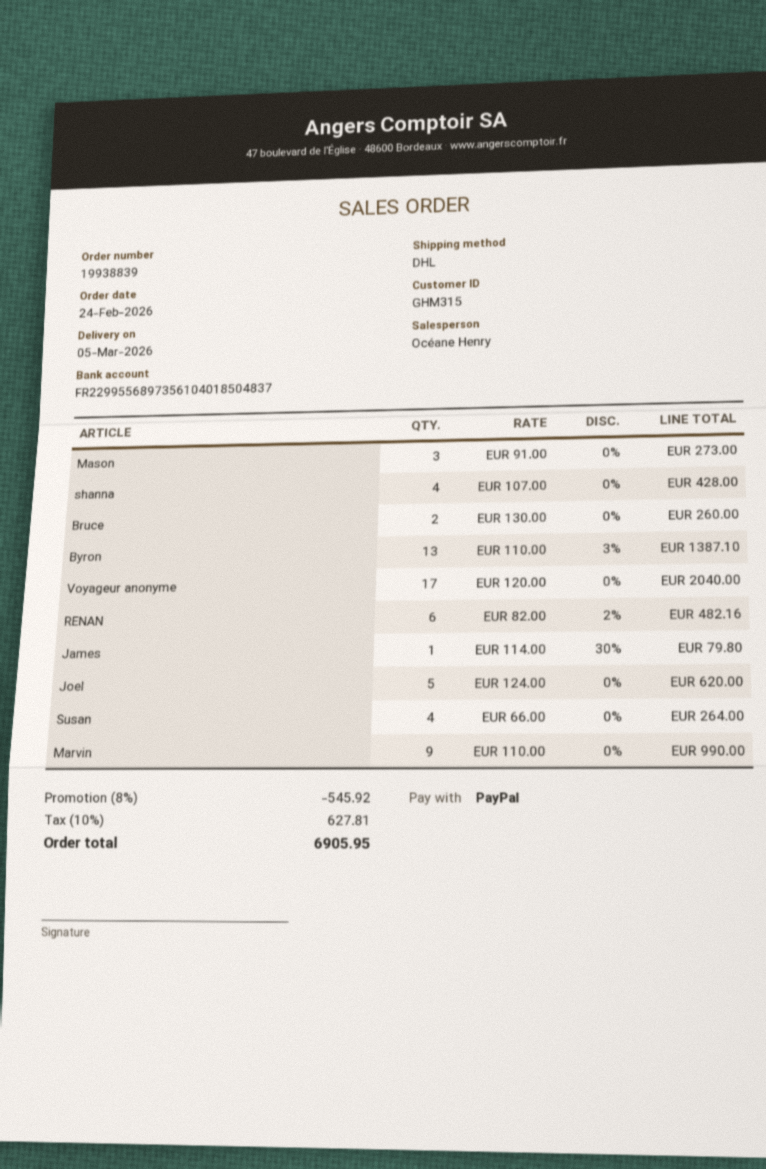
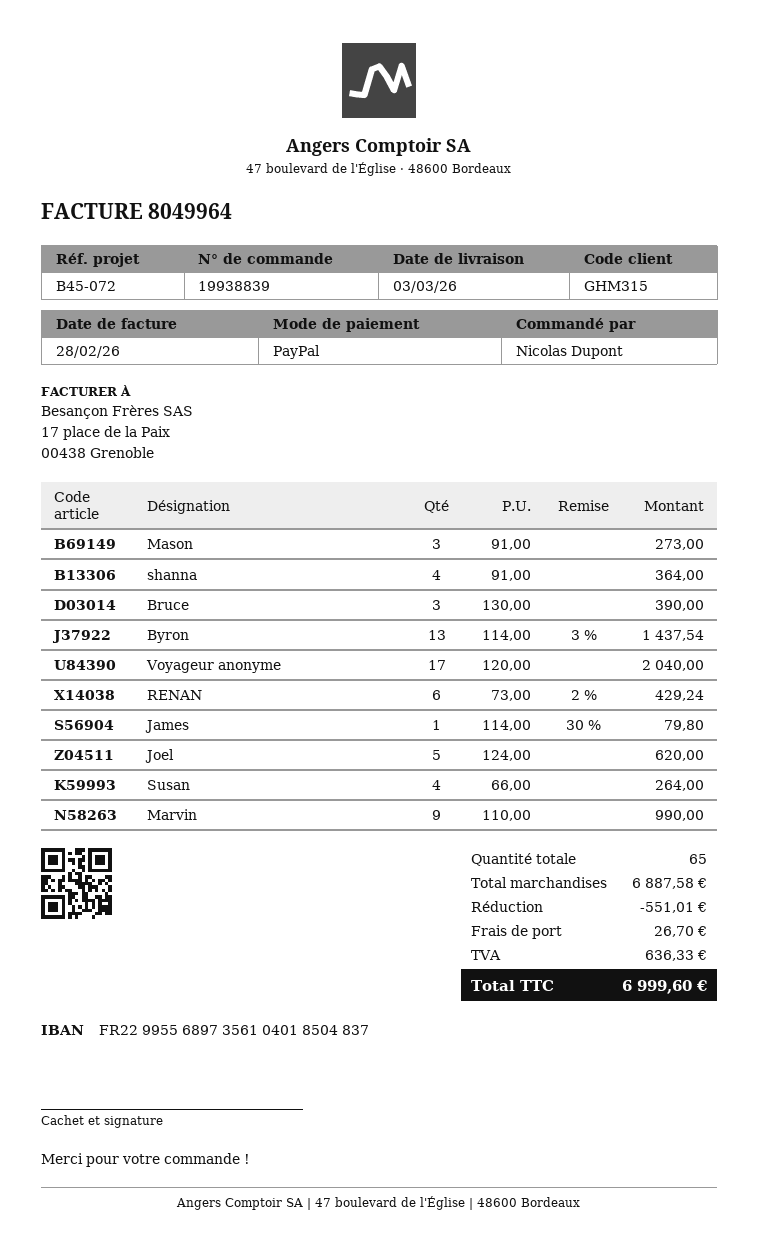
delivery date: 2026-03-05 -> 2026-03-03
shanna: 4 x 107.00 = 428.00 -> 4 x 91.00 = 364.00
Bruce: 2 x 130.00 = 260.00 -> 3 x 130.00 = 390.00
Byron: 13 x 110.00 - 3% = 1387.10 -> 13 x 114.00 - 3% = 1437.54
RENAN: 6 x 82.00 - 2% = 482.16 -> 6 x 73.00 - 2% = 429.24
discount: 545.92 -> 551.01
shipping: none -> 26.70
tax: 627.81 -> 636.33
total: 6905.95 -> 6999.60

